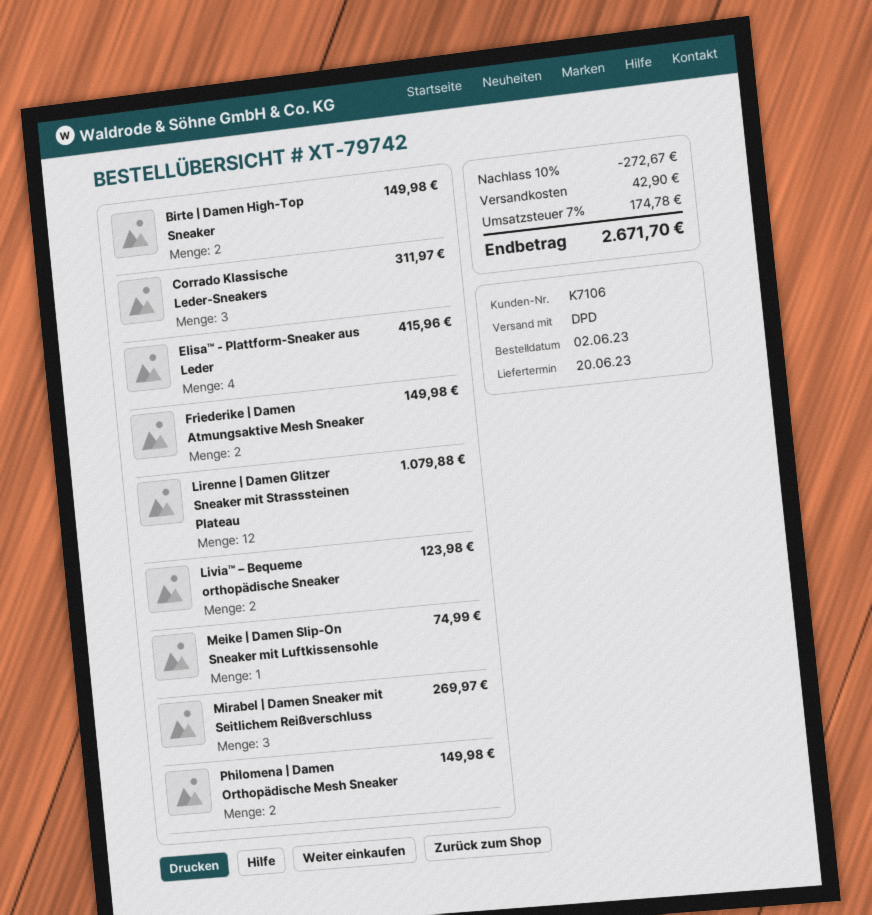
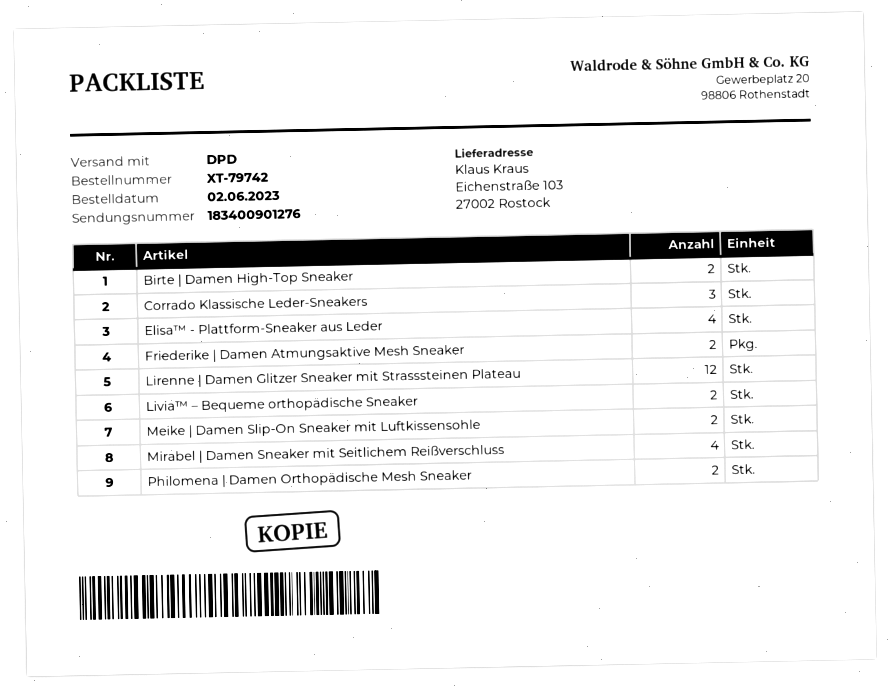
Meike | Damen Slip-On Sneaker mit Luftkissensohle: 1 -> 2
Mirabel | Damen Sneaker mit Seitlichem Reißverschluss: 3 -> 4

